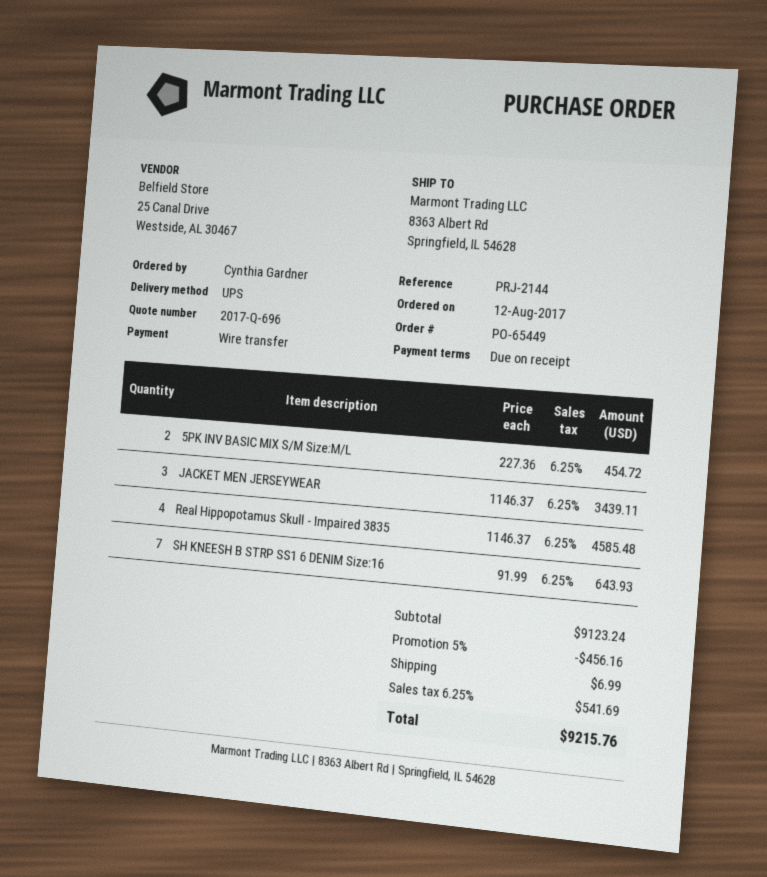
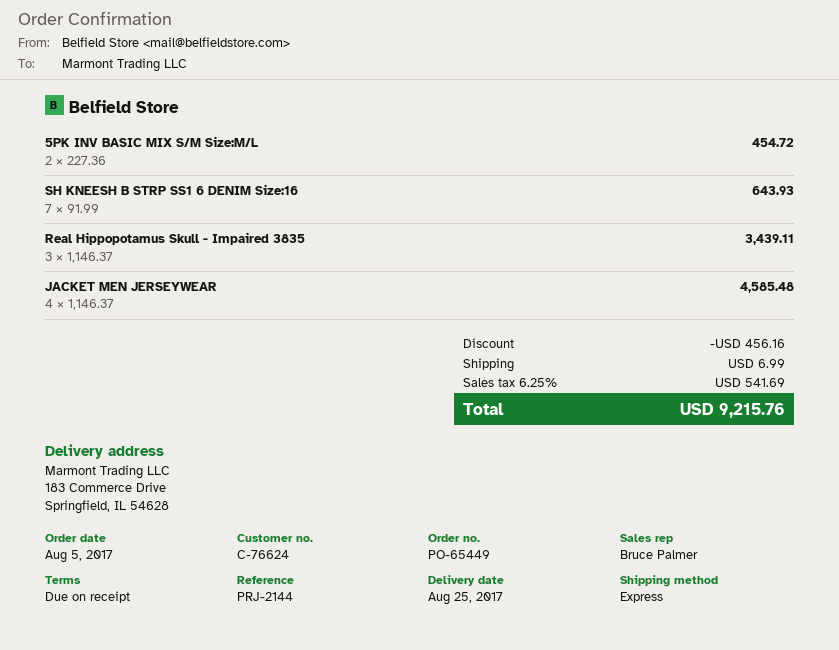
order date: 2017-08-12 -> 2017-08-05
shipping method: UPS -> express
ship to: 8363 Albert Rd, Springfield, IL 54628 -> 183 Commerce Drive, Springfield, IL 54628
JACKET MEN JERSEYWEAR: 3 x 1146.37 = 3439.11 -> 4 x 1146.37 = 4585.48
Real Hippopotamus Skull - Impaired 3835: 4 x 1146.37 = 4585.48 -> 3 x 1146.37 = 3439.11

